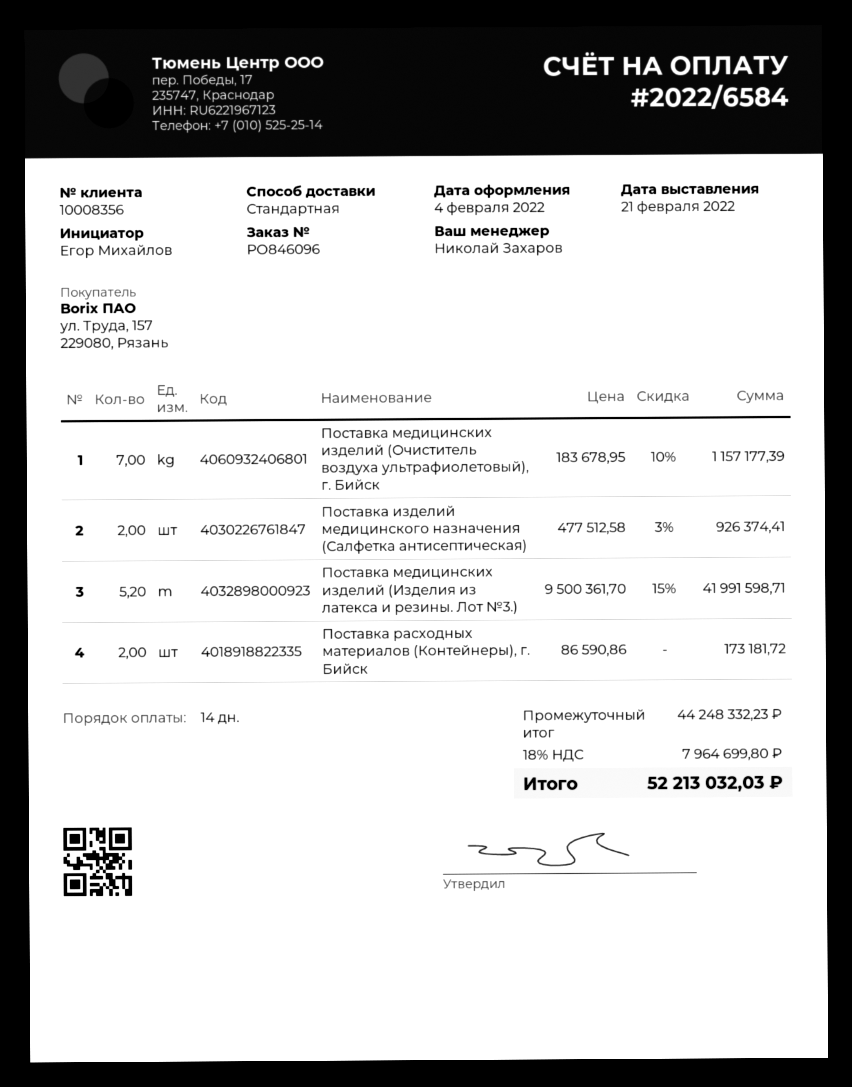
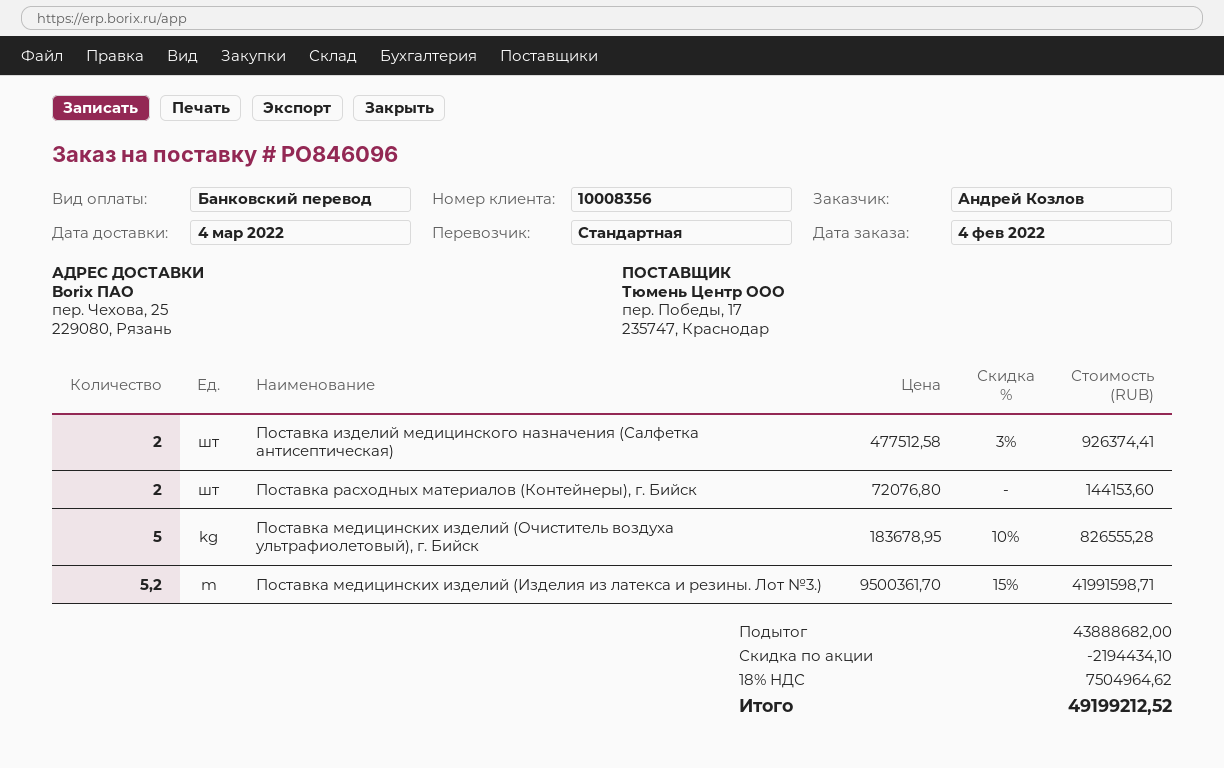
ordered by: Егор Михайлов -> Андрей Козлов
Поставка медицинских изделий (Очиститель воздуха ультрафиолетовый), г. Бийск: 7 x 183678.95 - 10% = 1157177.39 -> 5 x 183678.95 - 10% = 826555.28
Поставка расходных материалов (Контейнеры), г. Бийск: 2 x 86590.86 = 173181.72 -> 2 x 72076.80 = 144153.60
subtotal: 44248332.23 -> 43888682.00
discount: none -> 2194434.10
tax: 18% = 7964699.80 -> 18% = 7504964.62
total: 52213032.03 -> 49199212.52

